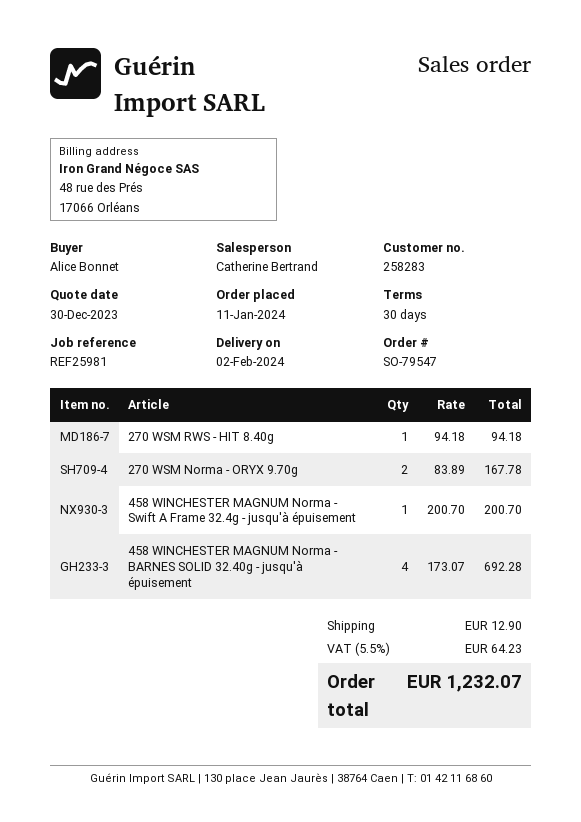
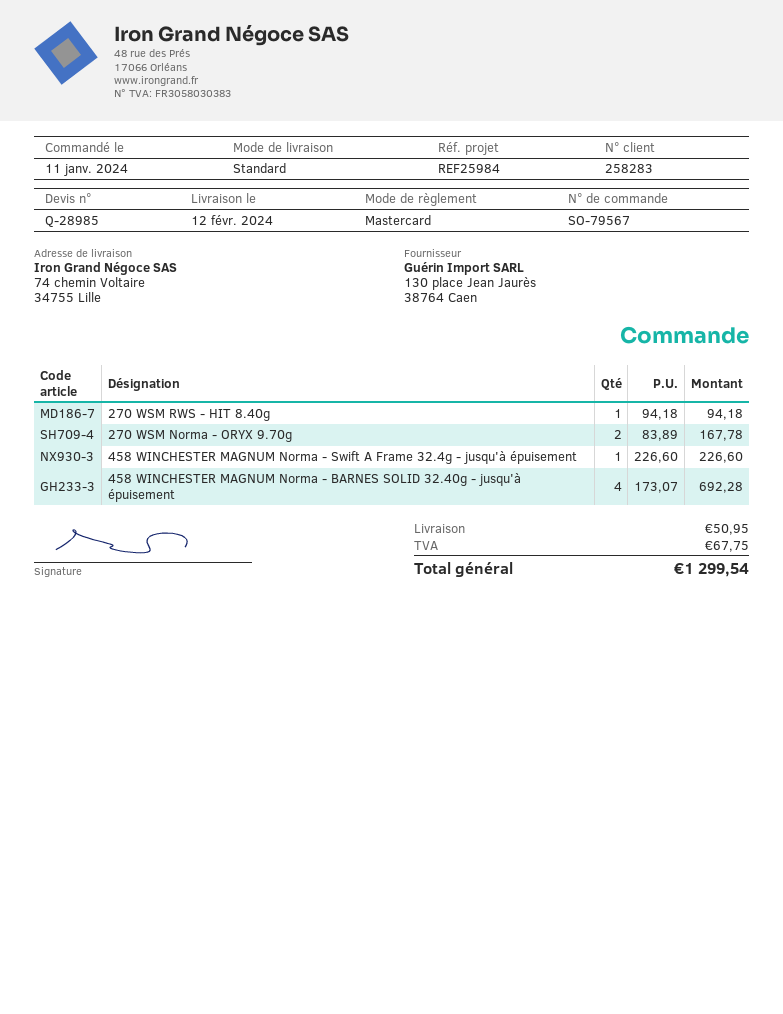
order number: SO-79547 -> SO-79567
delivery date: 2024-02-02 -> 2024-02-12
reference: REF25981 -> REF25984
458 WINCHESTER MAGNUM Norma - Swift A Frame 32.4g - jusqu'à épuisement: 1 x 200.70 = 200.70 -> 1 x 226.60 = 226.60
shipping: 12.90 -> 50.95
tax: 64.23 -> 67.75
total: 1232.07 -> 1299.54

